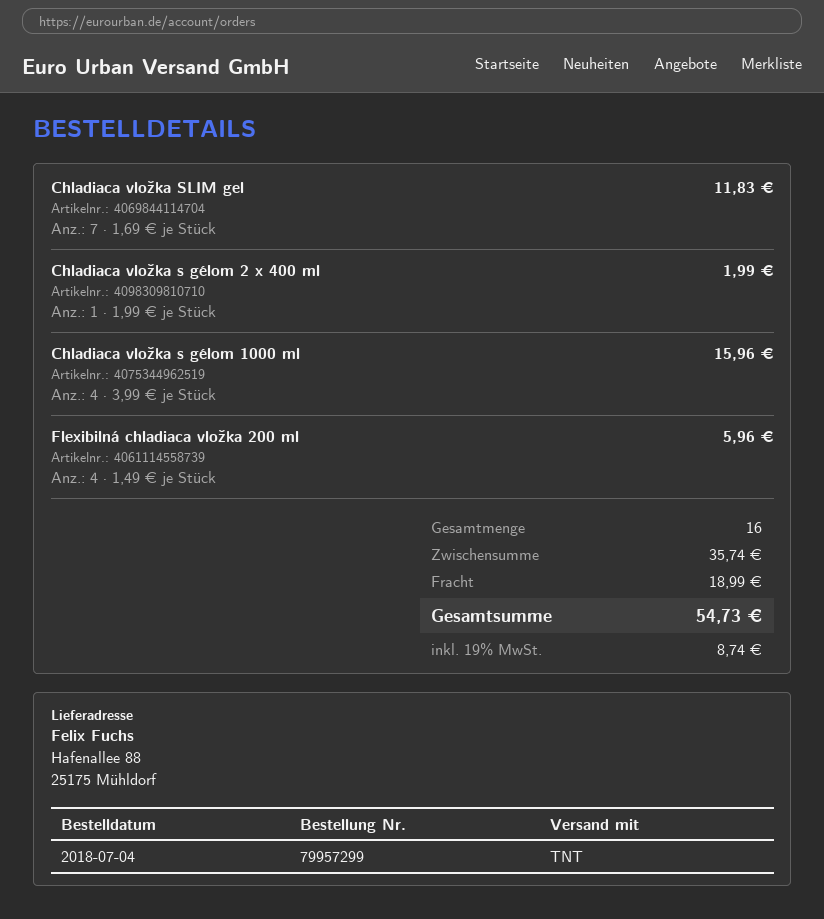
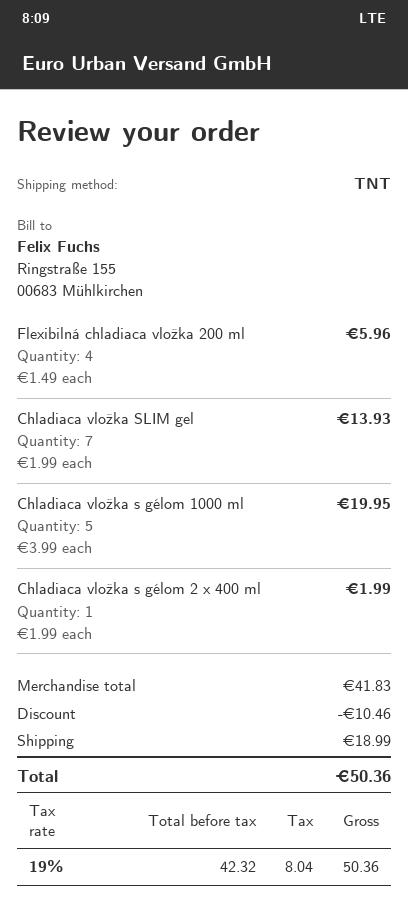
Chladiaca vložka SLIM gel: 7 x 1.69 = 11.83 -> 7 x 1.99 = 13.93
Chladiaca vložka s gélom 1000 ml: 4 x 3.99 = 15.96 -> 5 x 3.99 = 19.95
subtotal: 35.74 -> 41.83
discount: none -> 10.46
tax: 19% = 8.74 -> 19% = 8.04
total: 54.73 -> 50.36

